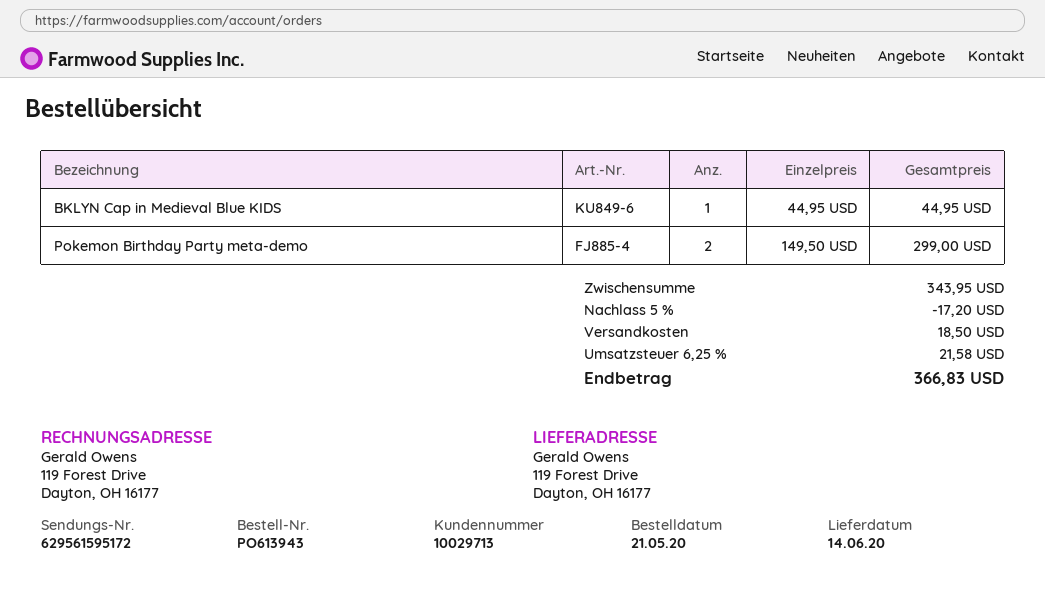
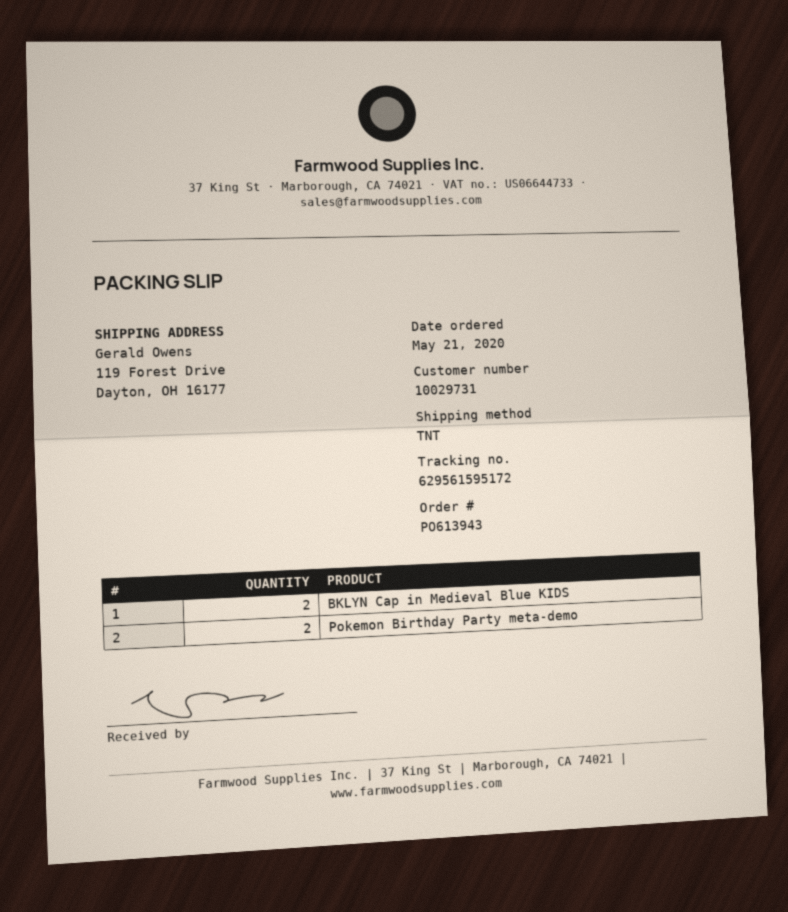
customer number: 10029713 -> 10029731
BKLYN Cap in Medieval Blue KIDS: 1 -> 2

